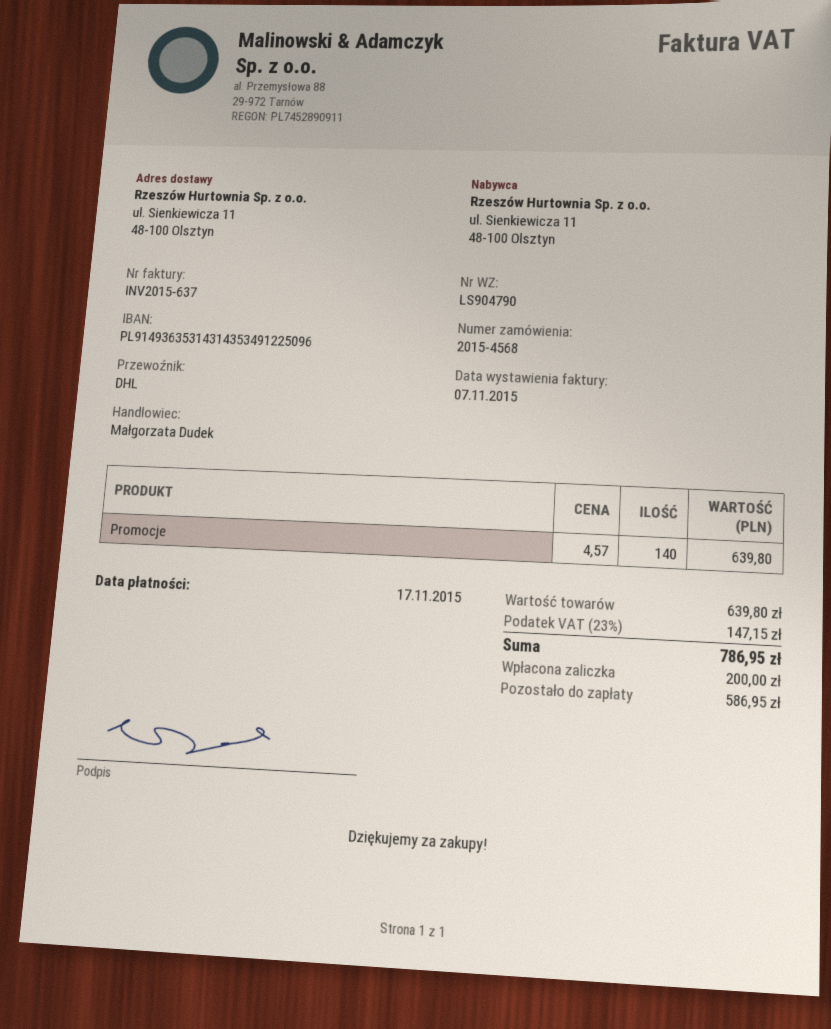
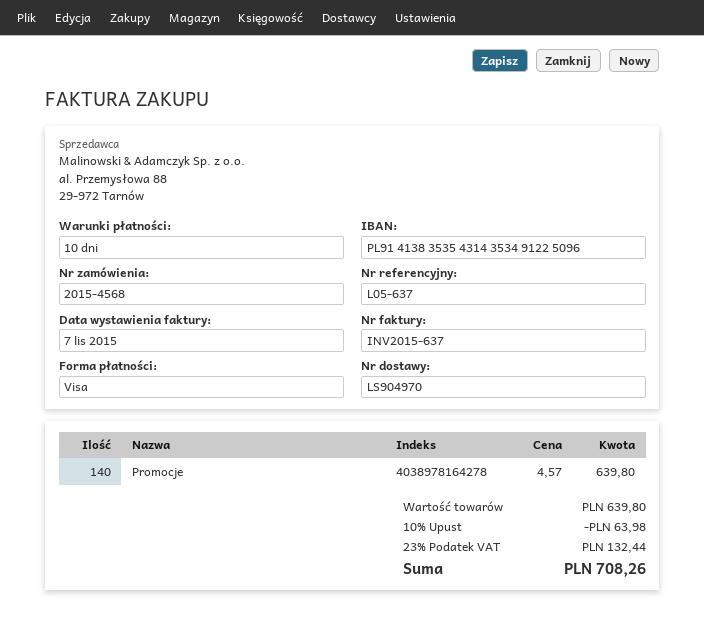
delivery note number: LS904790 -> LS904970
bank account: PL91493635314314353491225096 -> PL91413835354314353491225096
discount: none -> 10% = 63.98
tax: 23% = 147.15 -> 23% = 132.44
total: 786.95 -> 708.26

